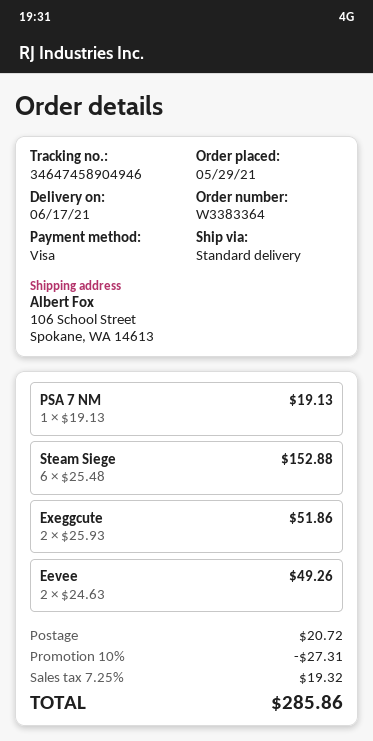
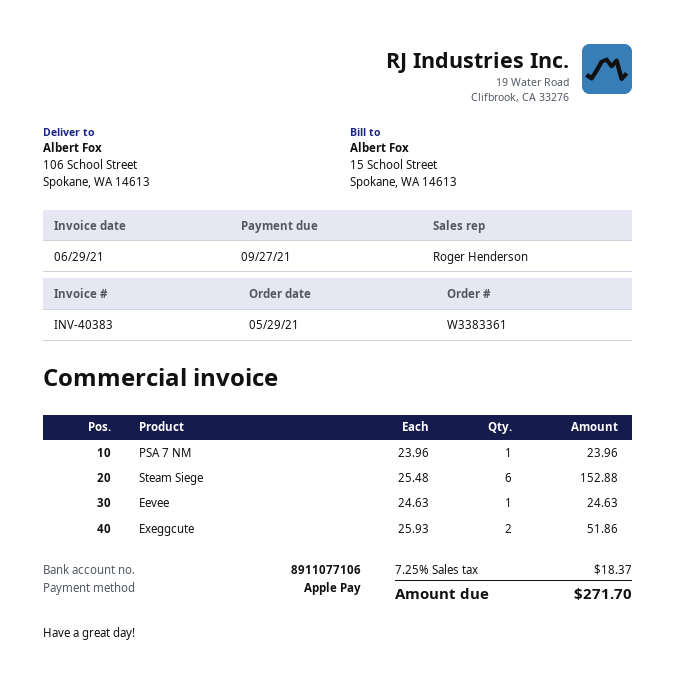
order number: W3383364 -> W3383361
payment method: Visa -> Apple Pay
PSA 7 NM: 1 x 19.13 = 19.13 -> 1 x 23.96 = 23.96
Eevee: 2 x 24.63 = 49.26 -> 1 x 24.63 = 24.63
discount: 10% = 27.31 -> none
shipping: 20.72 -> none
tax: 7.25% = 19.32 -> 7.25% = 18.37
total: 285.86 -> 271.70

